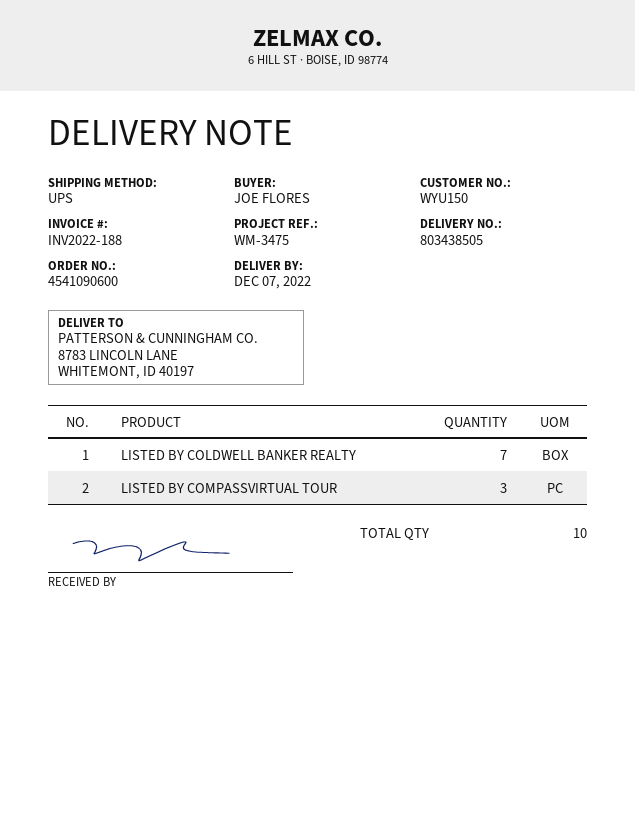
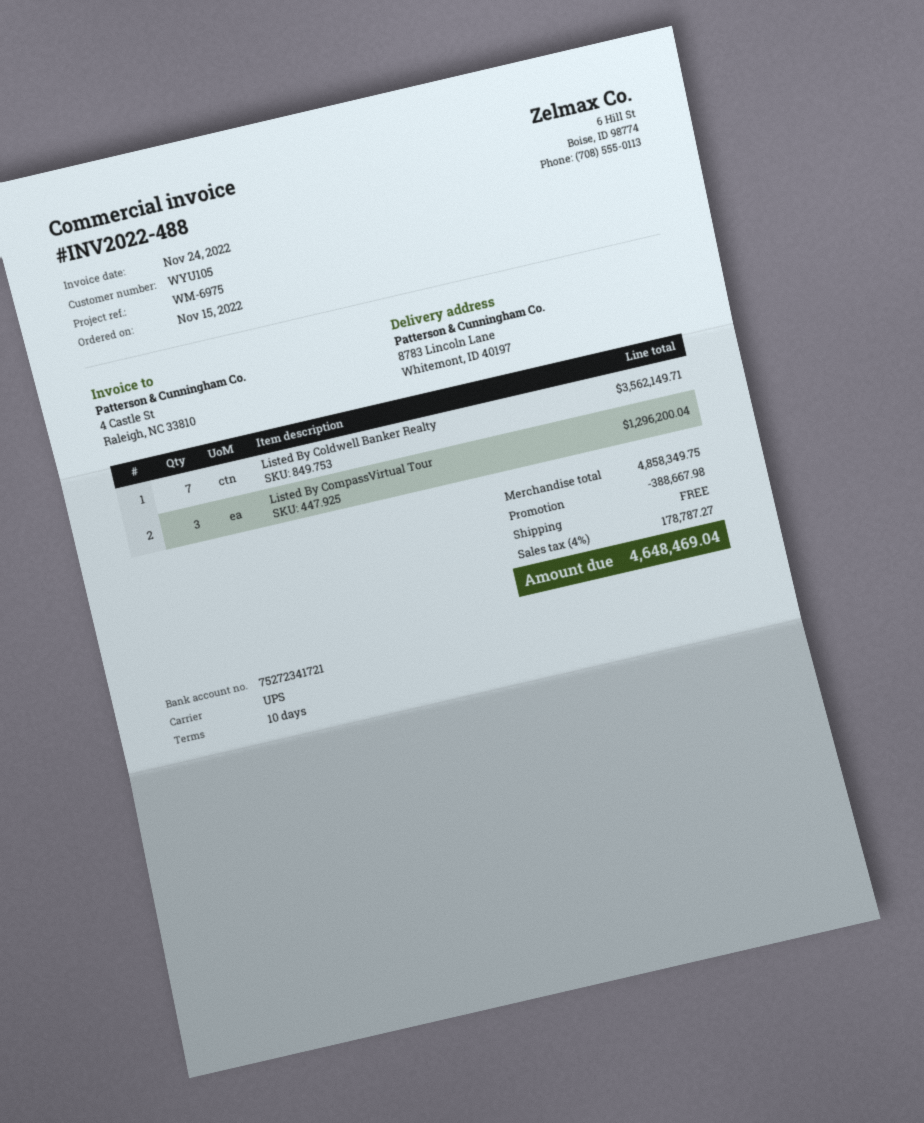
invoice number: INV2022-188 -> INV2022-488
customer number: WYU150 -> WYU105
reference: WM-3475 -> WM-6975

